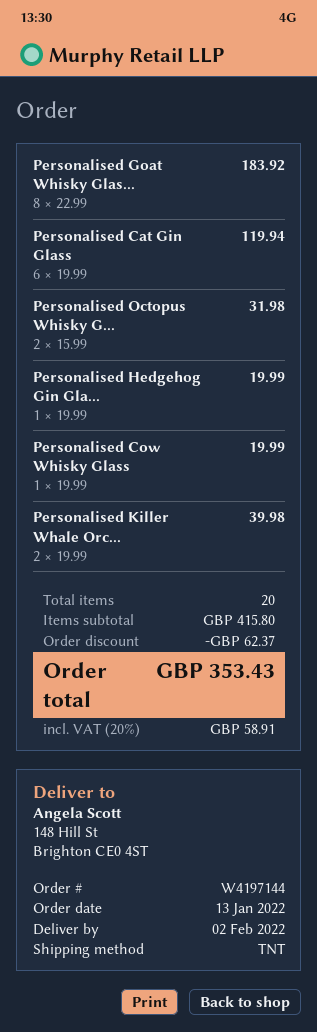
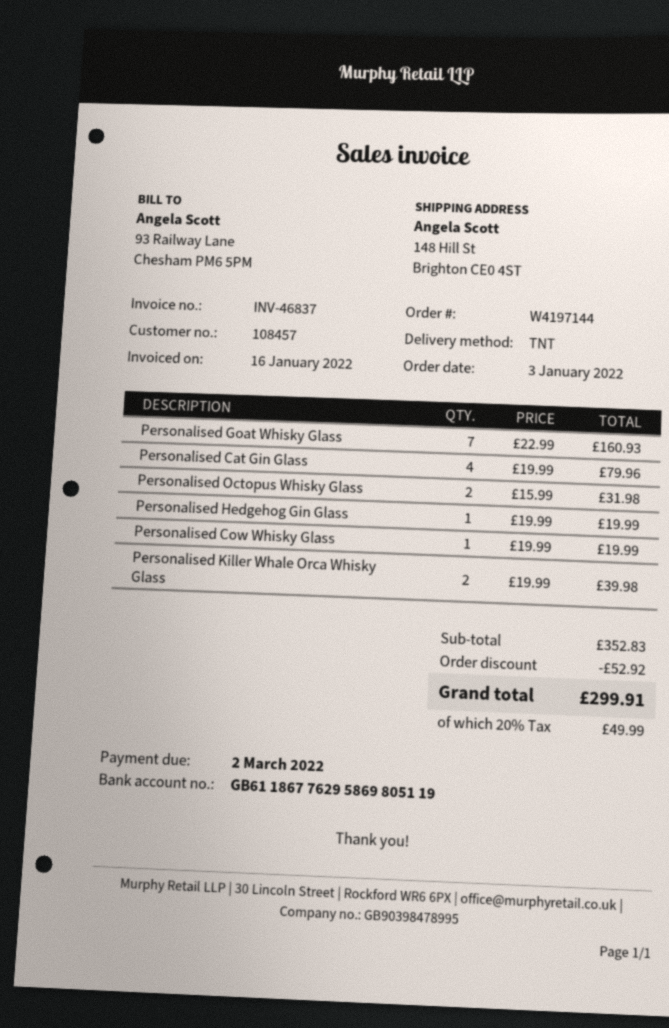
order date: 2022-01-13 -> 2022-01-03
Personalised Goat Whisky Glas...: 8 x 22.99 = 183.92 -> 7 x 22.99 = 160.93
Personalised Cat Gin Glass: 6 x 19.99 = 119.94 -> 4 x 19.99 = 79.96
subtotal: 415.80 -> 352.83
discount: 62.37 -> 52.92
tax: 20% = 58.91 -> 20% = 49.99
total: 353.43 -> 299.91

